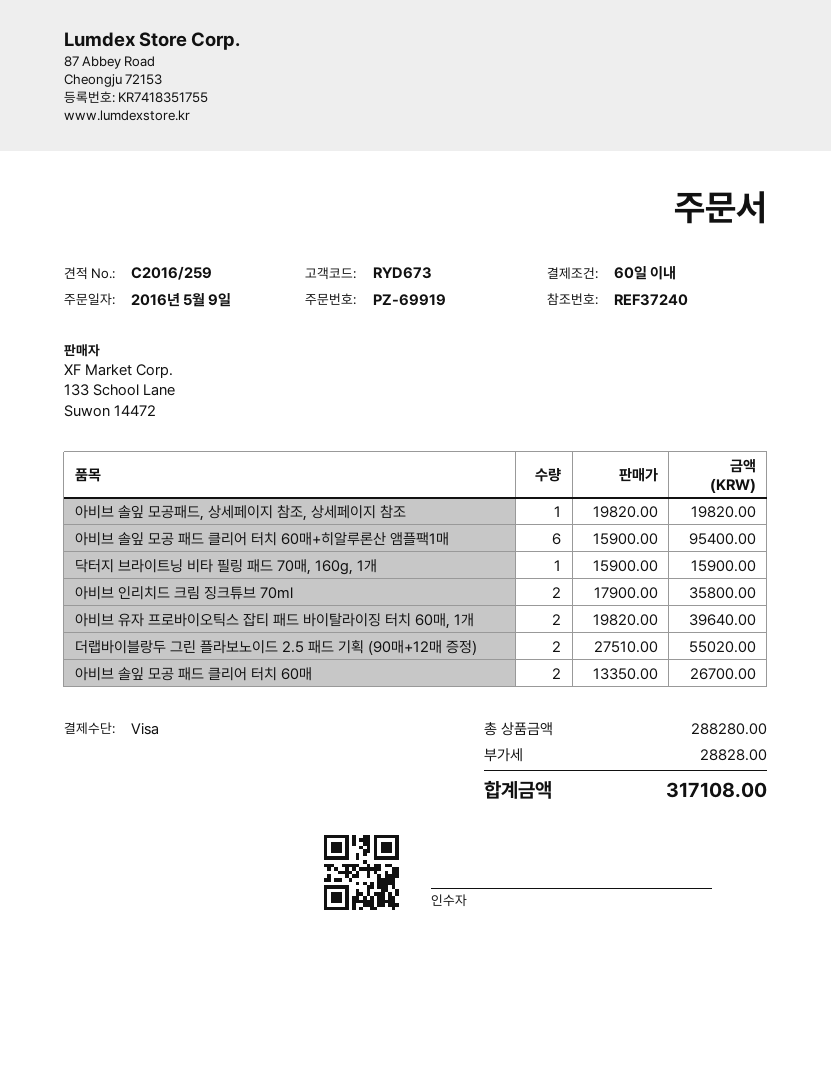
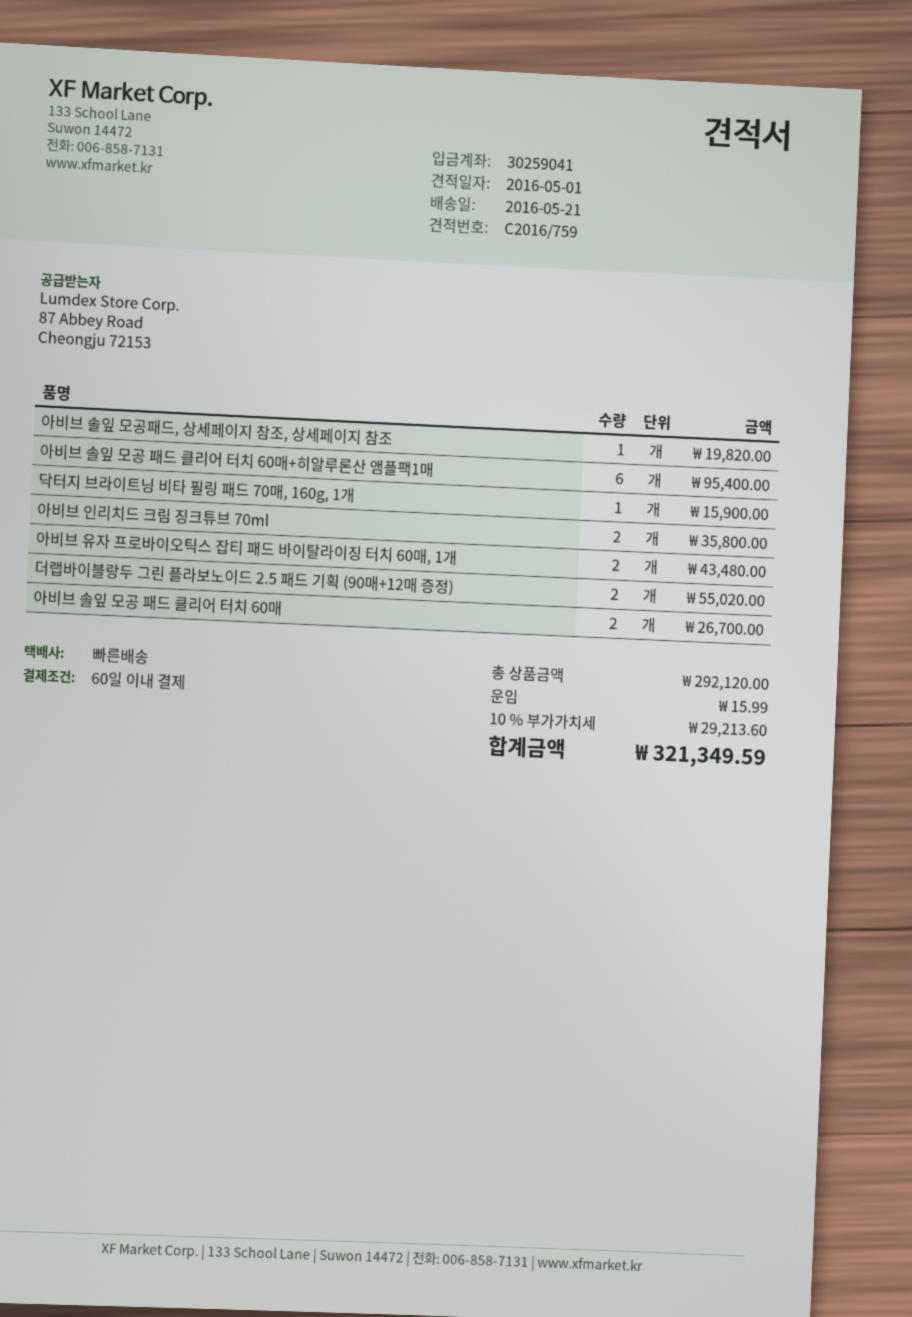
quote number: C2016/259 -> C2016/759
아비브 유자 프로바이오틱스 잡티 패드 바이탈라이징 터치 60매, 1개: 2 for 39640.00 -> 2 for 43480.00
subtotal: 288280.00 -> 292120.00
shipping: none -> 15.99
tax: 28828.00 -> 29213.60
total: 317108.00 -> 321349.59

